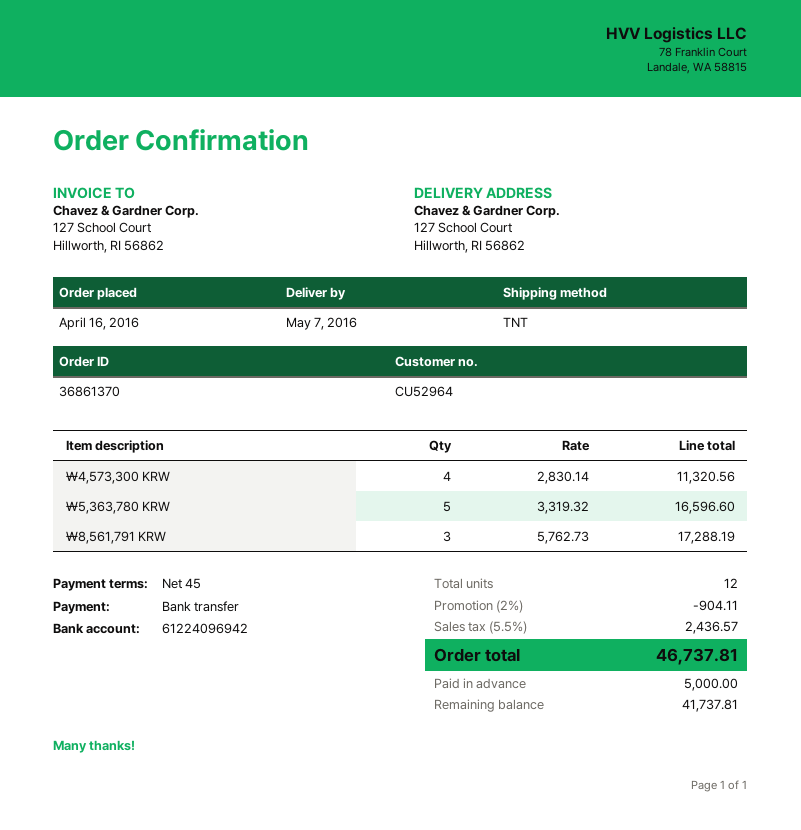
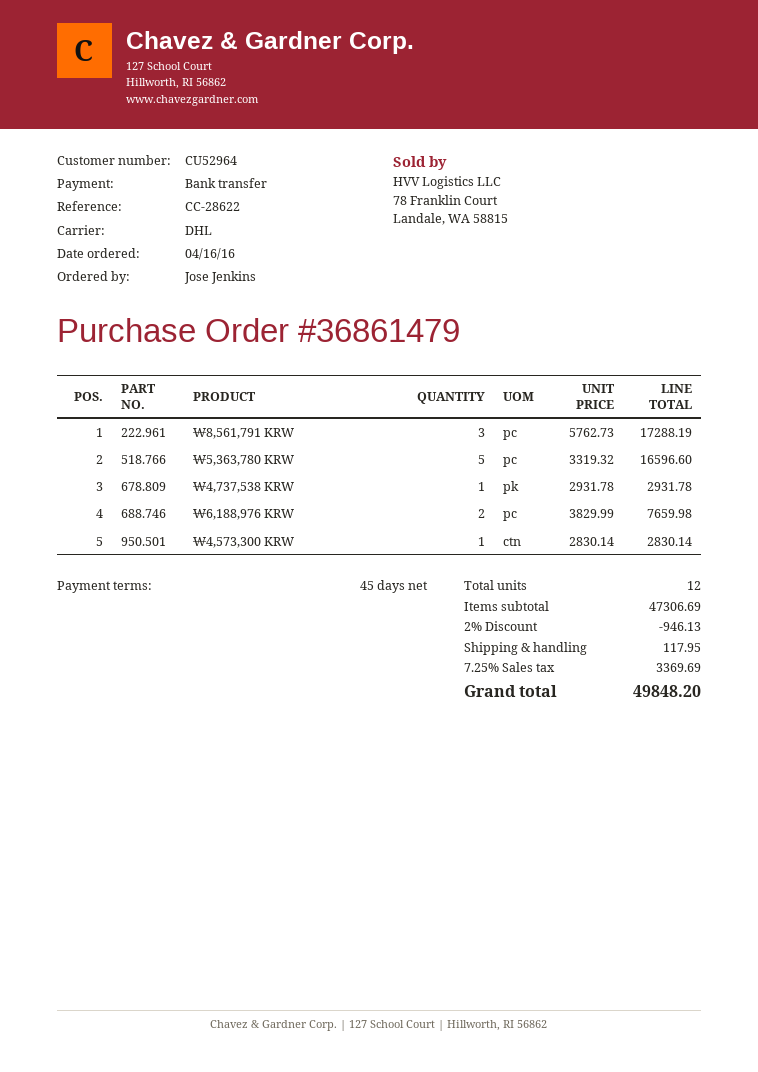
order number: 36861370 -> 36861479
shipping method: TNT -> DHL
₩4,573,300 KRW: 4 x 2830.14 = 11320.56 -> 1 x 2830.14 = 2830.14
₩4,737,538 KRW: none -> 1 x 2931.78 = 2931.78
₩6,188,976 KRW: none -> 2 x 3829.99 = 7659.98
discount: 2% = 904.11 -> 2% = 946.13
shipping: none -> 117.95
tax: 5.5% = 2436.57 -> 7.25% = 3369.69
total: 46737.81 -> 49848.20

